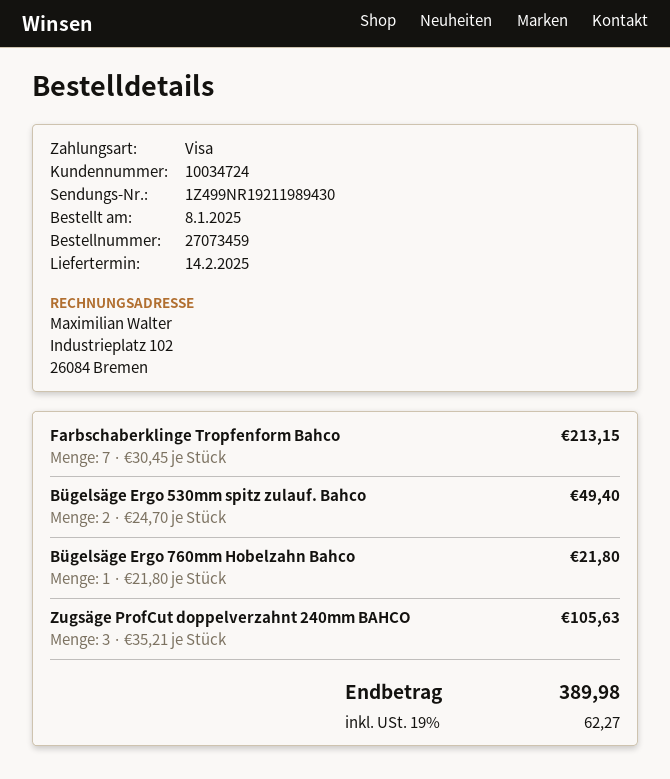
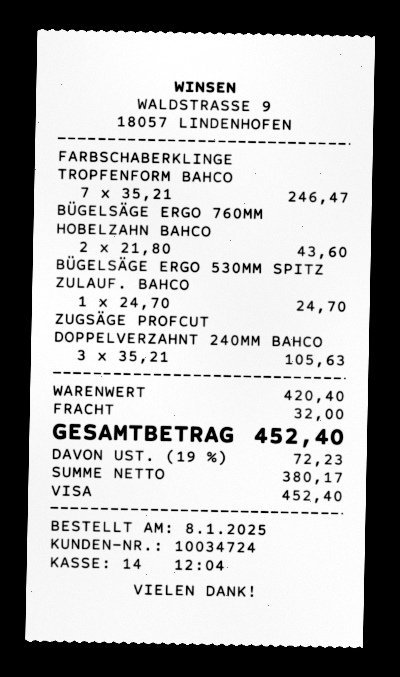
Farbschaberklinge Tropfenform Bahco: 7 x 30.45 = 213.15 -> 7 x 35.21 = 246.47
Bügelsäge Ergo 530mm spitz zulauf. Bahco: 2 x 24.70 = 49.40 -> 1 x 24.70 = 24.70
Bügelsäge Ergo 760mm Hobelzahn Bahco: 1 x 21.80 = 21.80 -> 2 x 21.80 = 43.60
shipping: none -> 32.00
tax: 19% = 62.27 -> 19% = 72.23
total: 389.98 -> 452.40

